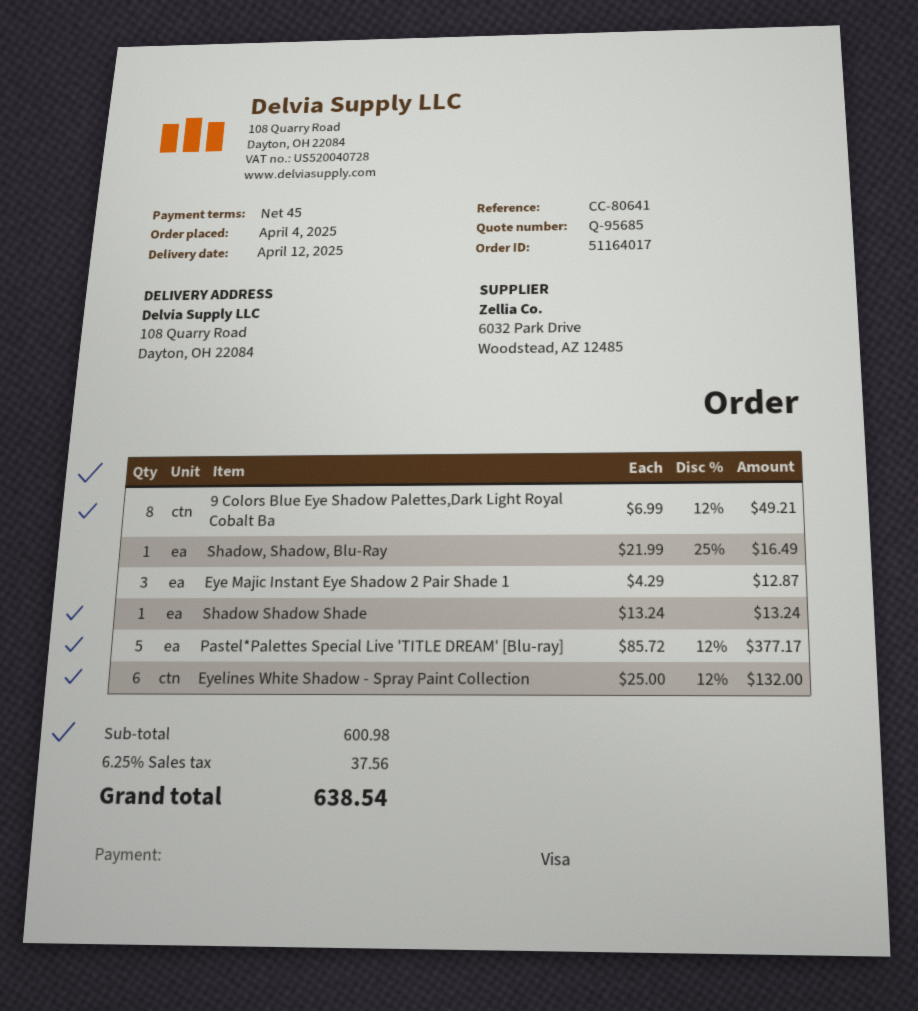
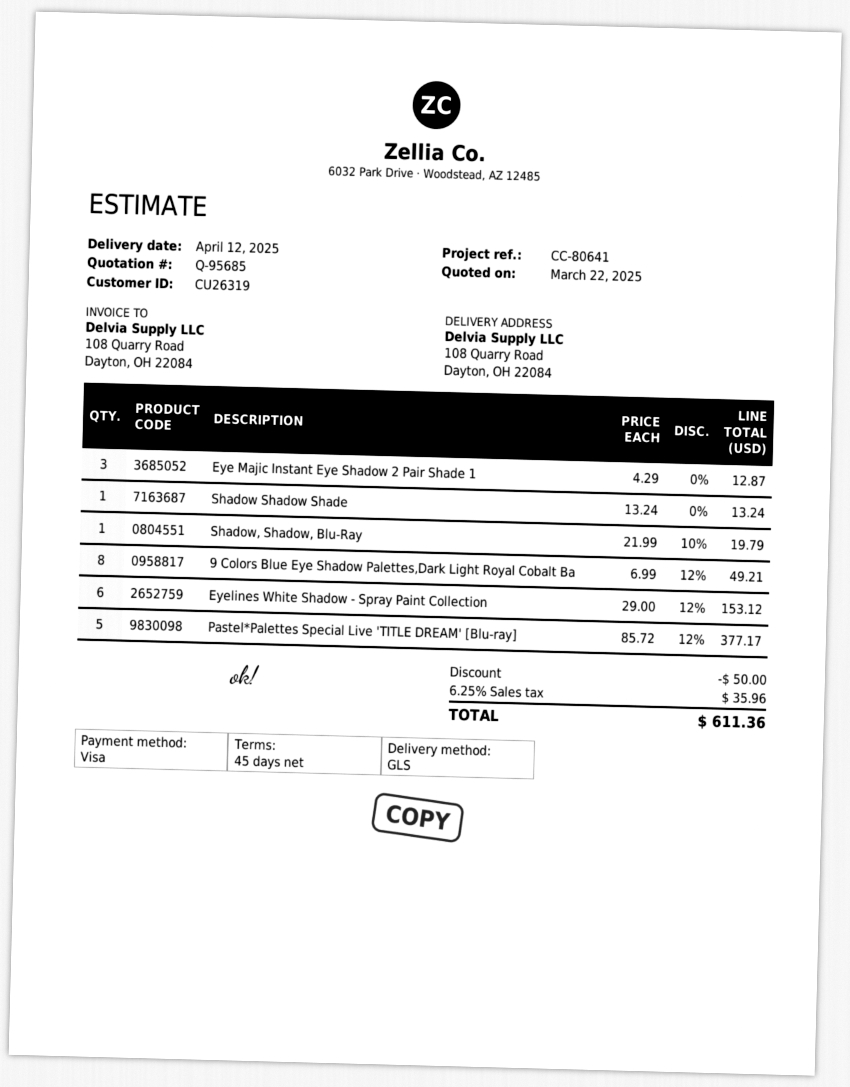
Shadow, Shadow, Blu-Ray: 1 x 21.99 - 25% = 16.49 -> 1 x 21.99 - 10% = 19.79
Eyelines White Shadow - Spray Paint Collection: 6 x 25.00 - 12% = 132.00 -> 6 x 29.00 - 12% = 153.12
discount: none -> 50.00
tax: 6.25% = 37.56 -> 6.25% = 35.96
total: 638.54 -> 611.36

